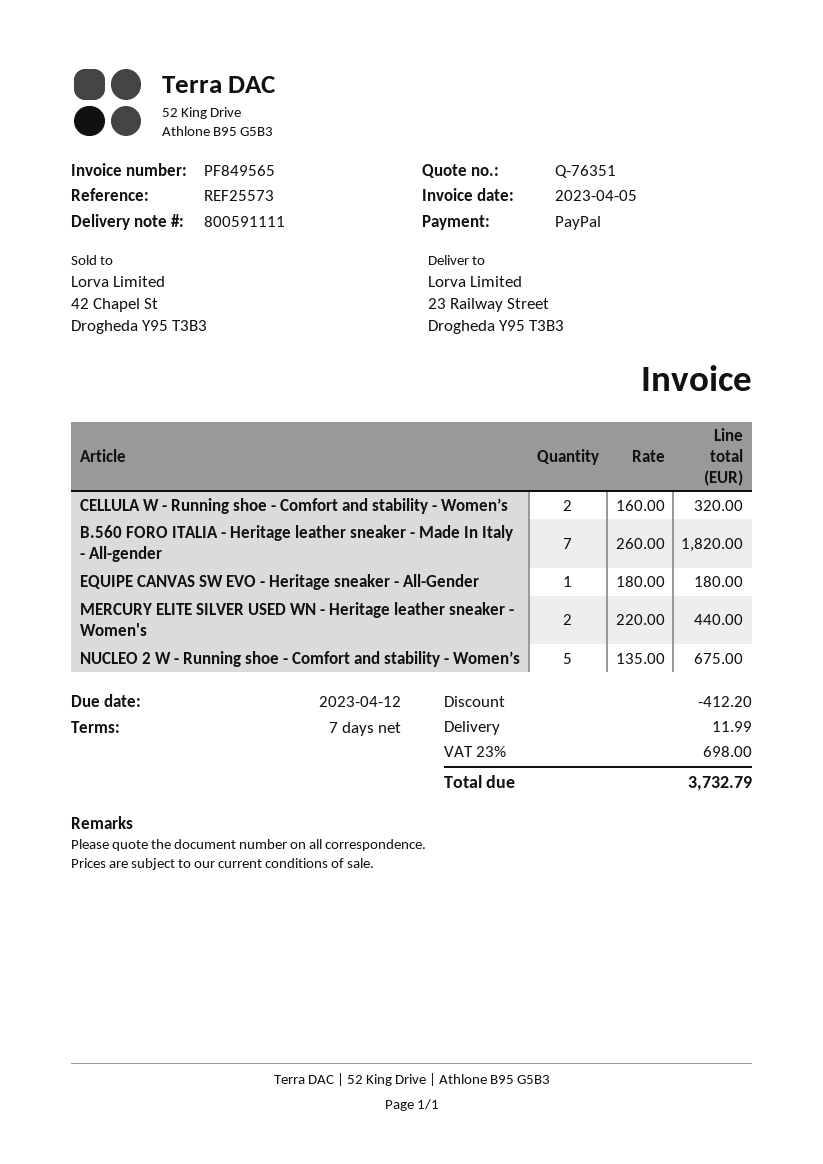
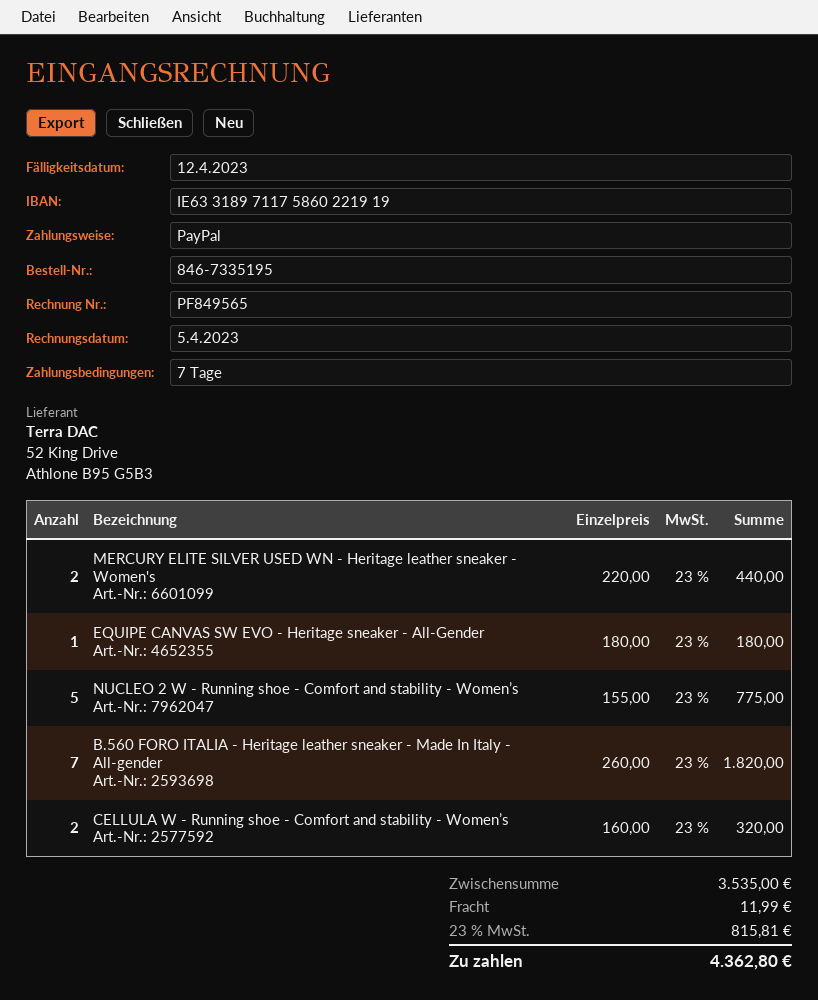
NUCLEO 2 W - Running shoe - Comfort and stability - Women’s: 5 x 135.00 = 675.00 -> 5 x 155.00 = 775.00
discount: 412.20 -> none
tax: 23% = 698.00 -> 23% = 815.81
total: 3732.79 -> 4362.80

